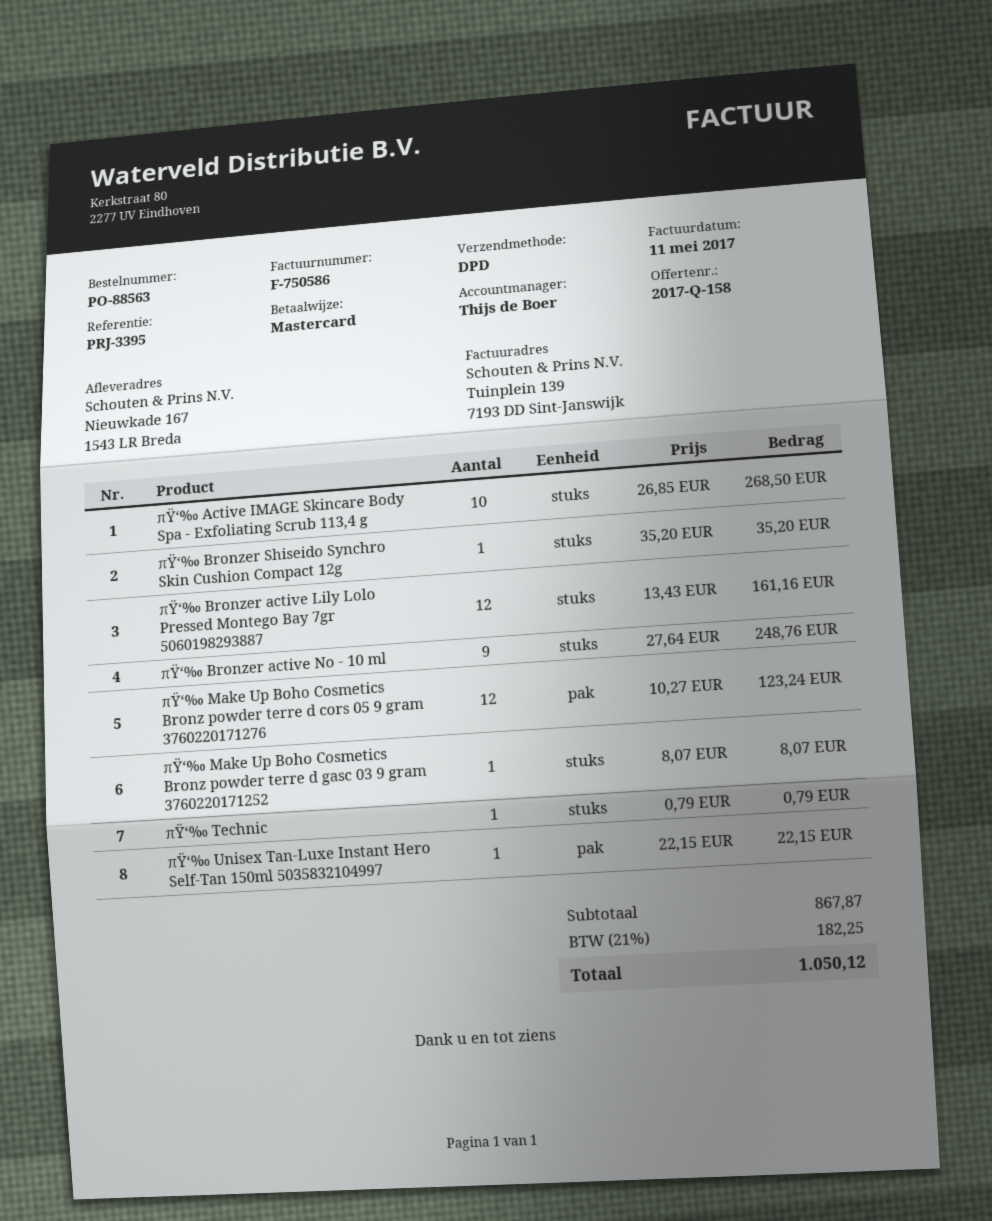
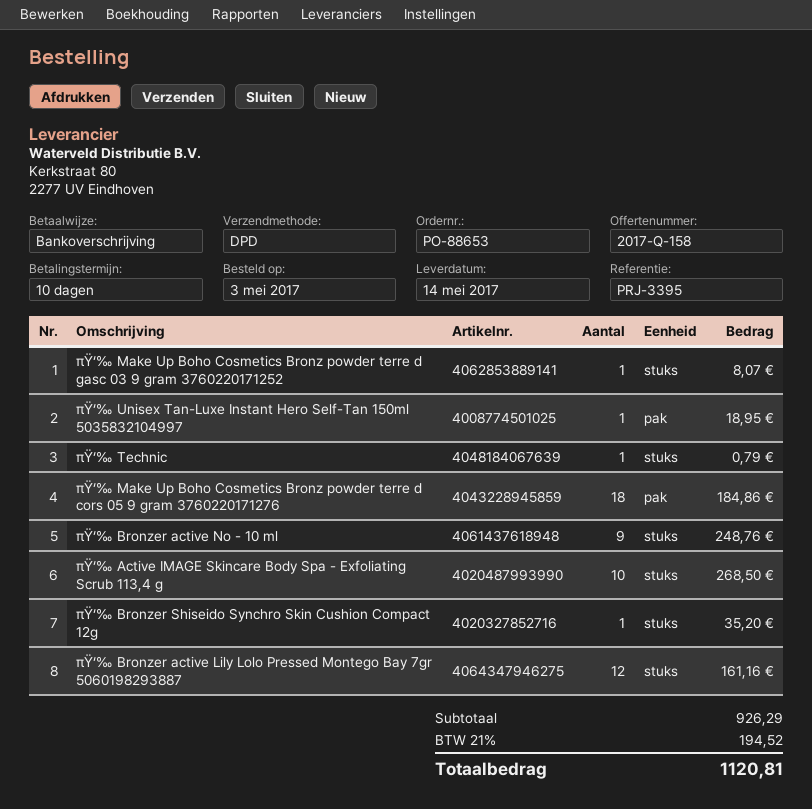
order number: PO-88563 -> PO-88653
payment method: Mastercard -> bank transfer
πŸ‘‰ Make Up Boho Cosmetics Bronz powder terre d cors 05 9 gram 3760220171276: 12 for 123.24 -> 18 for 184.86
πŸ‘‰ Unisex Tan-Luxe Instant Hero Self-Tan 150ml 5035832104997: 1 for 22.15 -> 1 for 18.95
subtotal: 867.87 -> 926.29
tax: 21% = 182.25 -> 21% = 194.52
total: 1050.12 -> 1120.81

